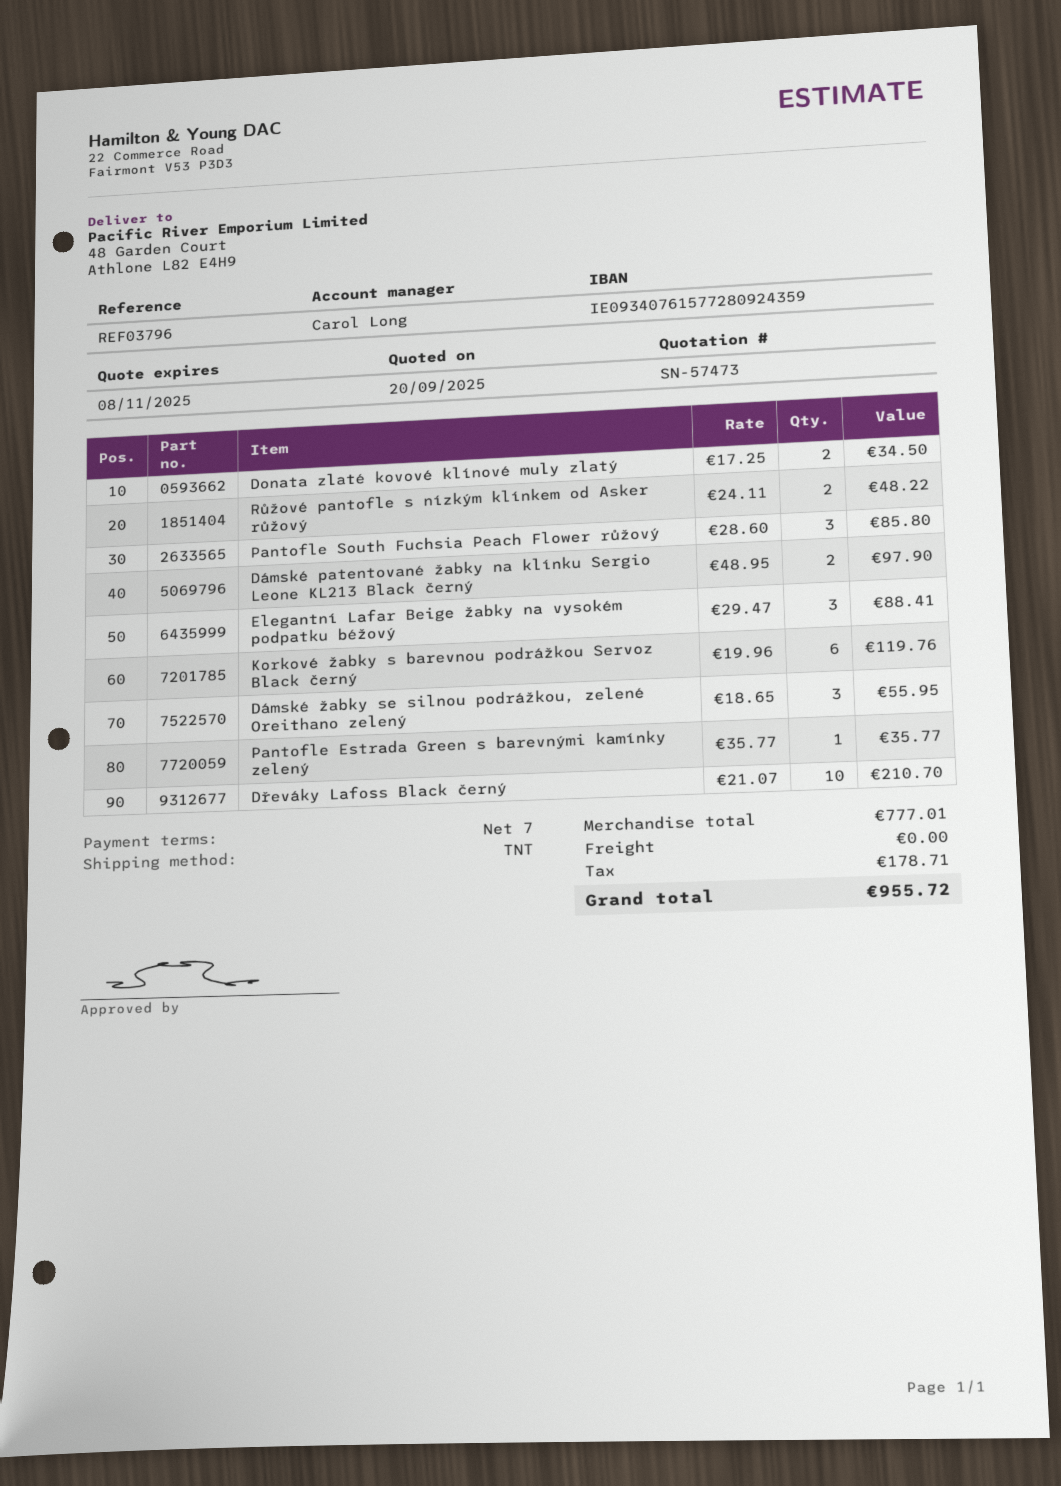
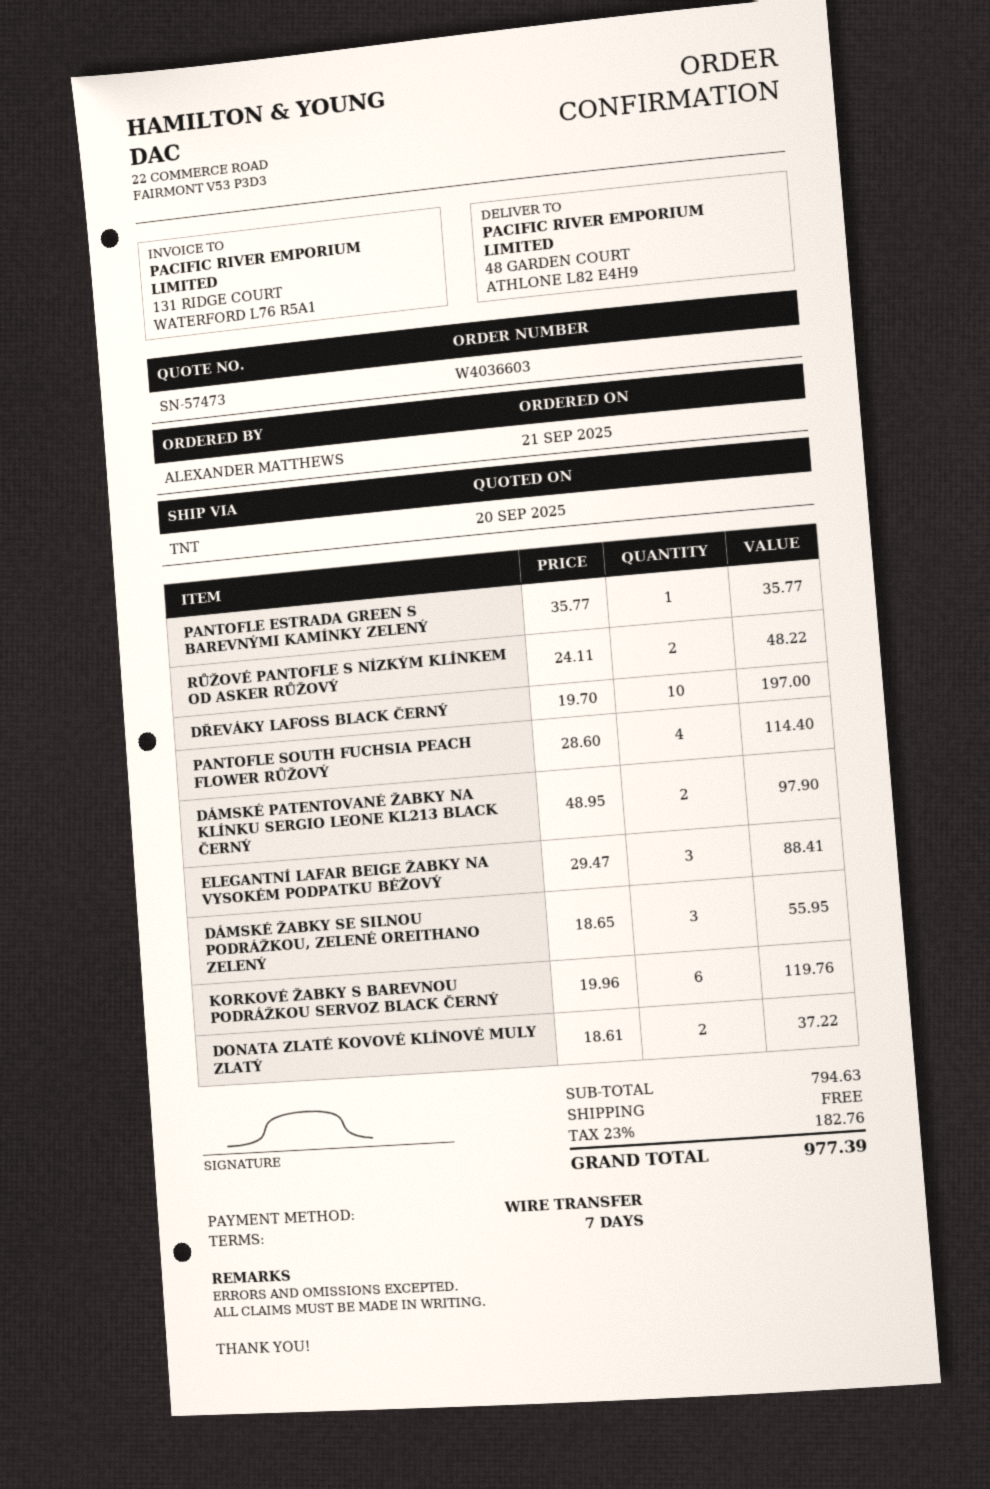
Donata zlaté kovové klínové muly zlatý: 2 x 17.25 = 34.50 -> 2 x 18.61 = 37.22
Pantofle South Fuchsia Peach Flower růžový: 3 x 28.60 = 85.80 -> 4 x 28.60 = 114.40
Dřeváky Lafoss Black černý: 10 x 21.07 = 210.70 -> 10 x 19.70 = 197.00
subtotal: 777.01 -> 794.63
tax: 178.71 -> 182.76
total: 955.72 -> 977.39

